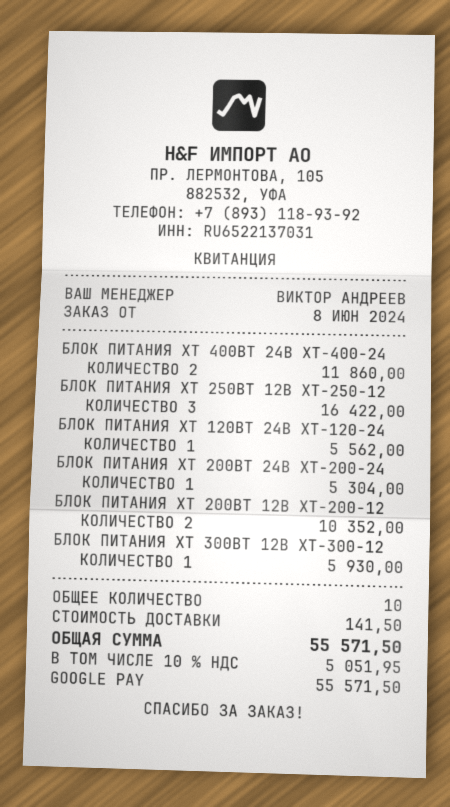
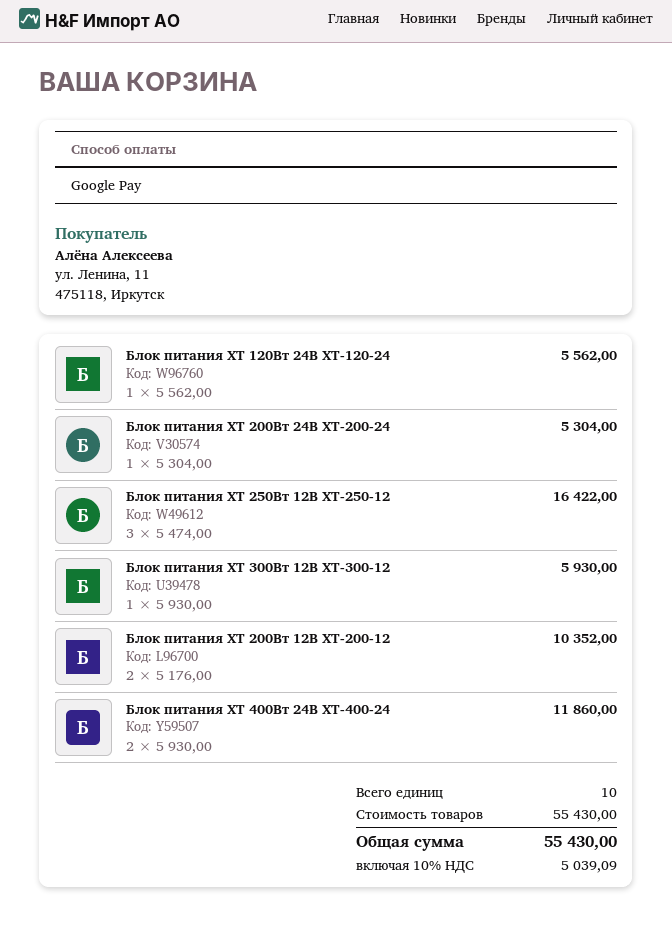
shipping: 141.50 -> none
tax: 10% = 5051.95 -> 10% = 5039.09
total: 55571.50 -> 55430.00

